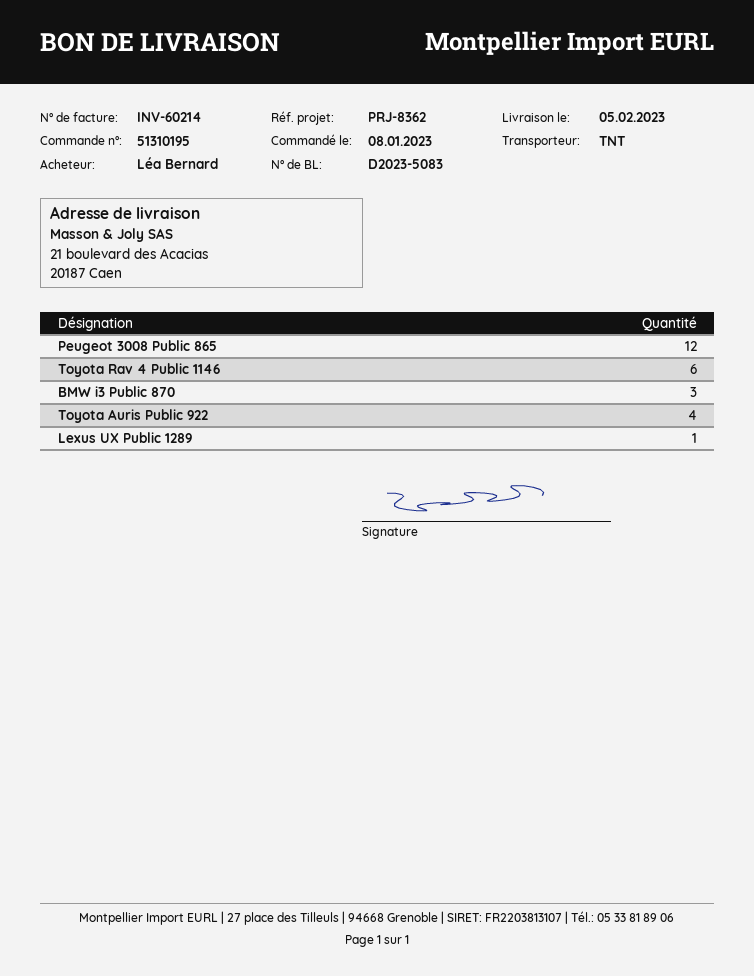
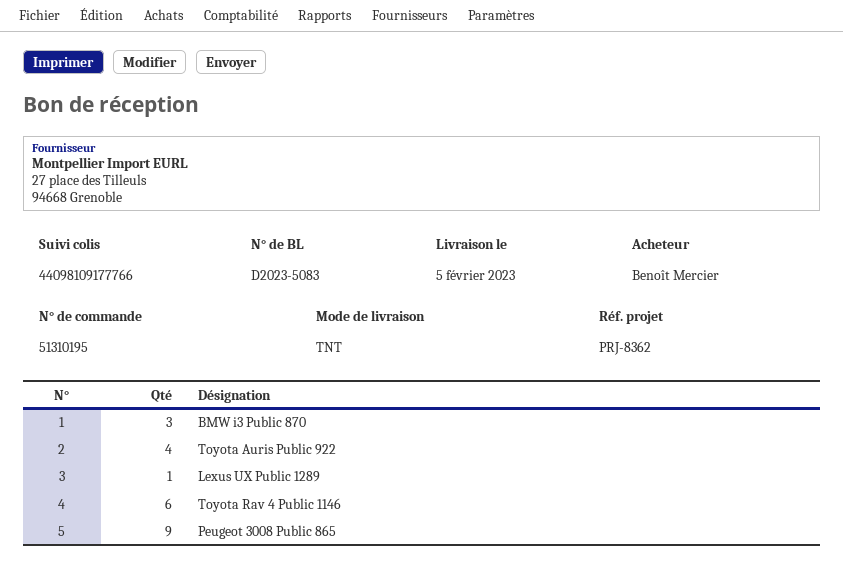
ordered by: Léa Bernard -> Benoît Mercier
Peugeot 3008 Public 865: 12 -> 9

